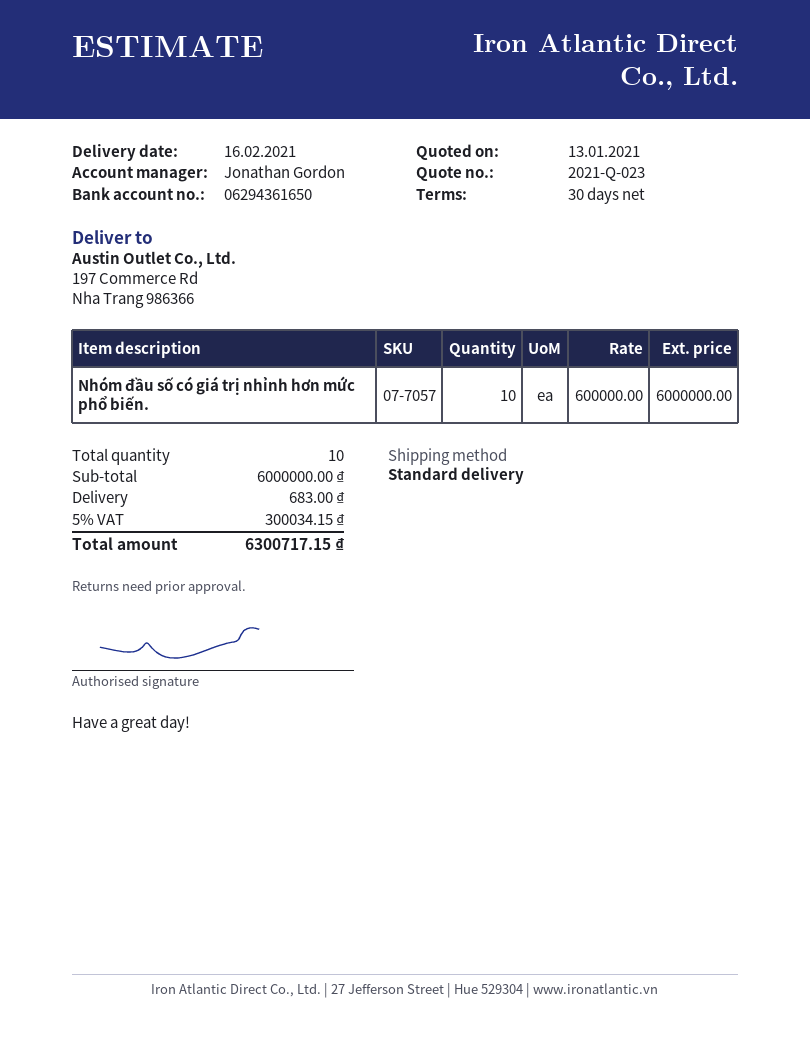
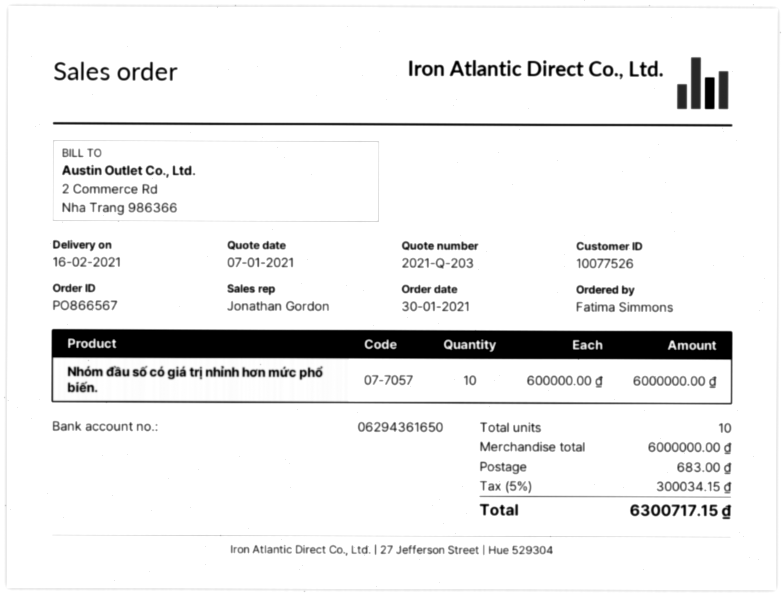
quote number: 2021-Q-023 -> 2021-Q-203
quote date: 2021-01-13 -> 2021-01-07

